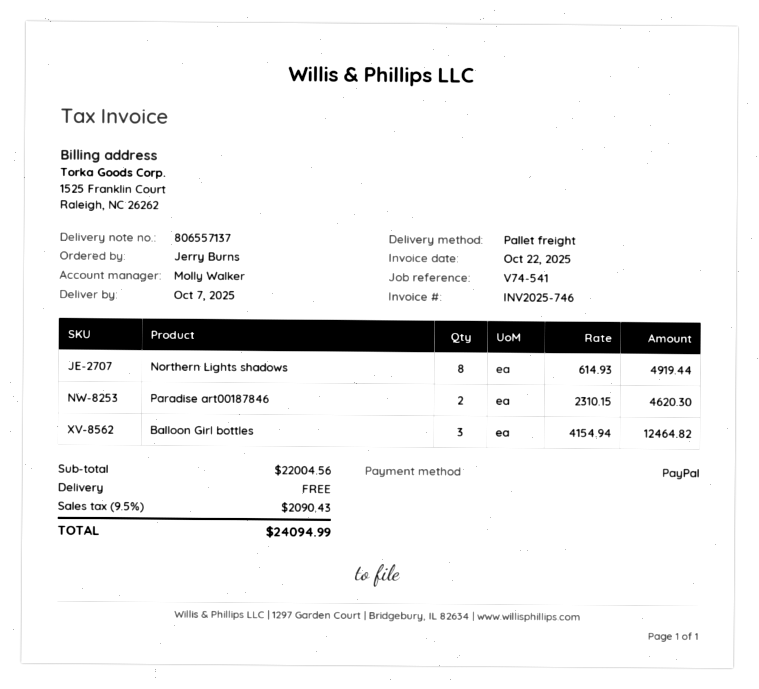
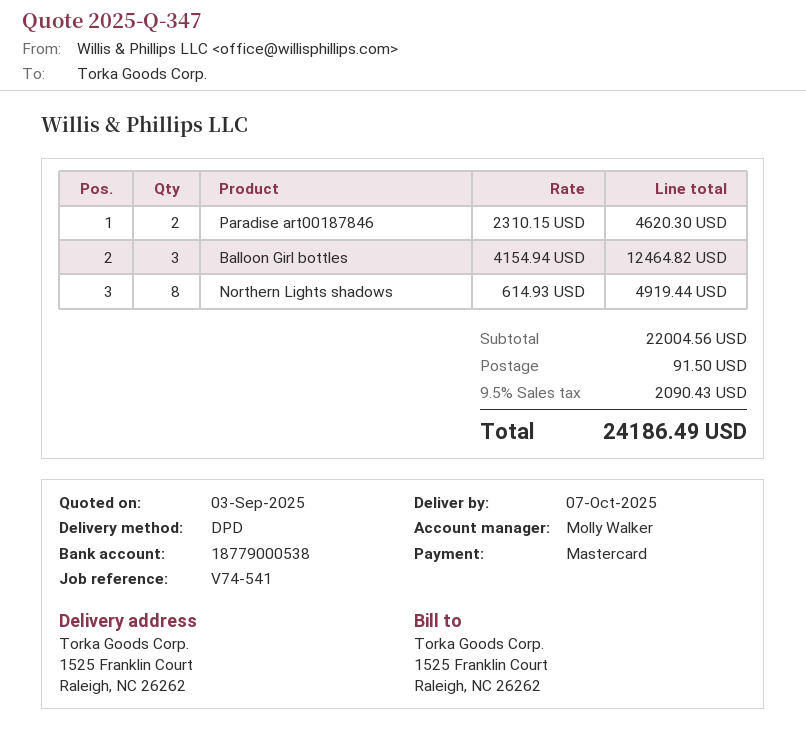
payment method: PayPal -> Mastercard
shipping method: pallet freight -> DPD
shipping: 0.00 -> 91.50
total: 24094.99 -> 24186.49

